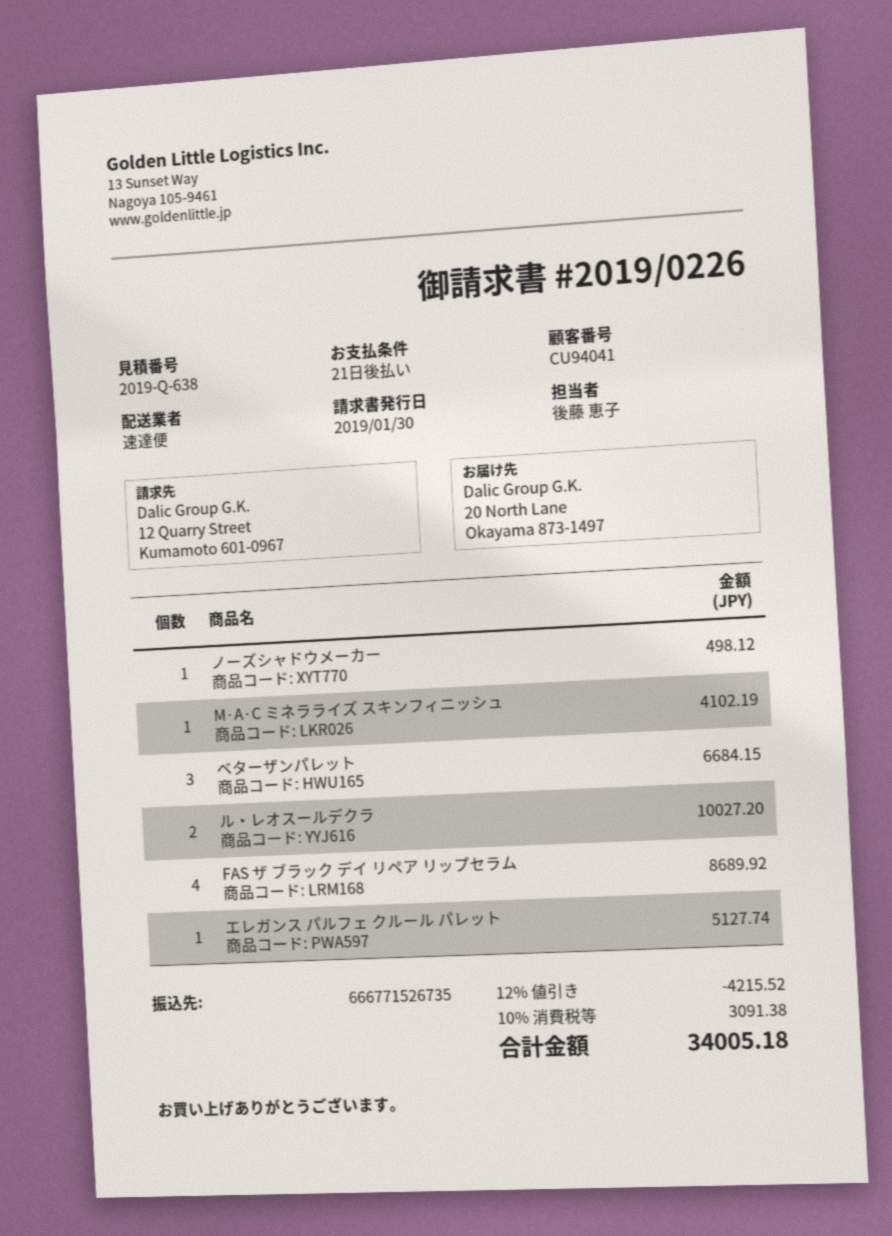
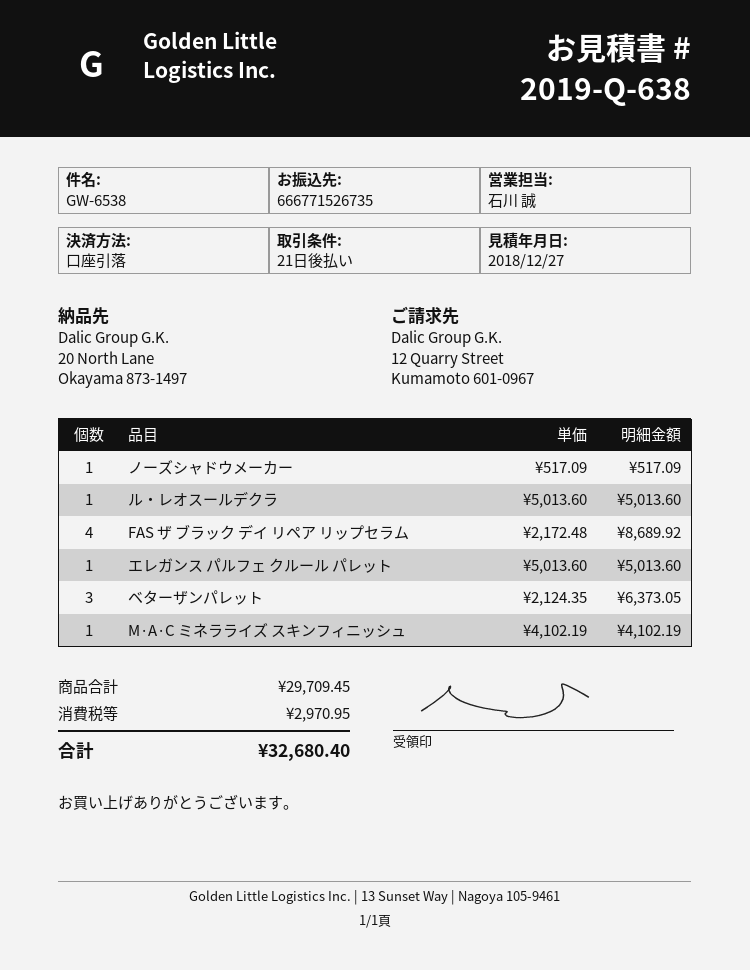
sales rep: 後藤 恵子 -> 石川 誠
ノーズシャドウメーカー: 1 for 498.12 -> 1 for 517.09
ベターザンパレット: 3 for 6684.15 -> 3 for 6373.05
ル・レオスールデクラ: 2 for 10027.20 -> 1 for 5013.60
エレガンス パルフェ クルール パレット: 1 for 5127.74 -> 1 for 5013.60
discount: 12% = 4215.52 -> none
tax: 3091.38 -> 2970.95
total: 34005.18 -> 32680.40

